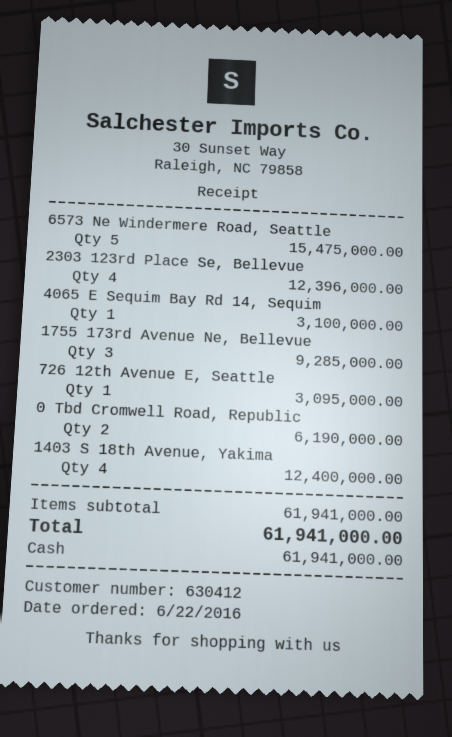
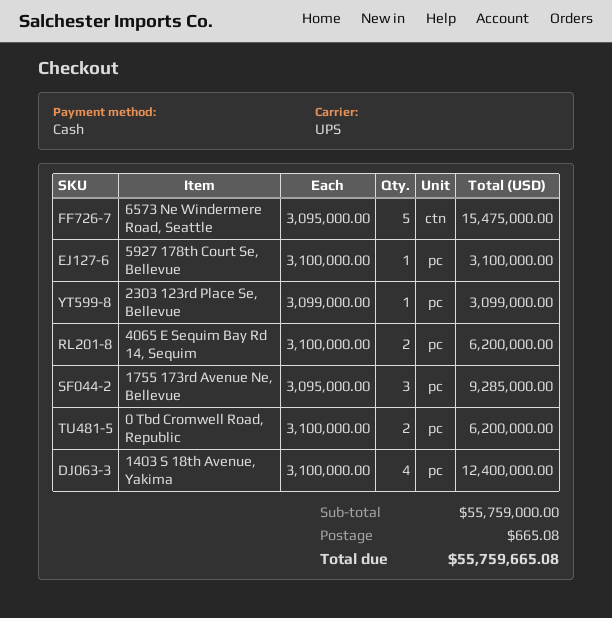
2303 123rd Place Se, Bellevue: 4 for 12396000.00 -> 1 for 3099000.00
4065 E Sequim Bay Rd 14, Sequim: 1 for 3100000.00 -> 2 for 6200000.00
726 12th Avenue E, Seattle: 1 for 3095000.00 -> none
0 Tbd Cromwell Road, Republic: 2 for 6190000.00 -> 2 for 6200000.00
5927 178th Court Se, Bellevue: none -> 1 for 3100000.00
subtotal: 61941000.00 -> 55759000.00
shipping: none -> 665.08
total: 61941000.00 -> 55759665.08

